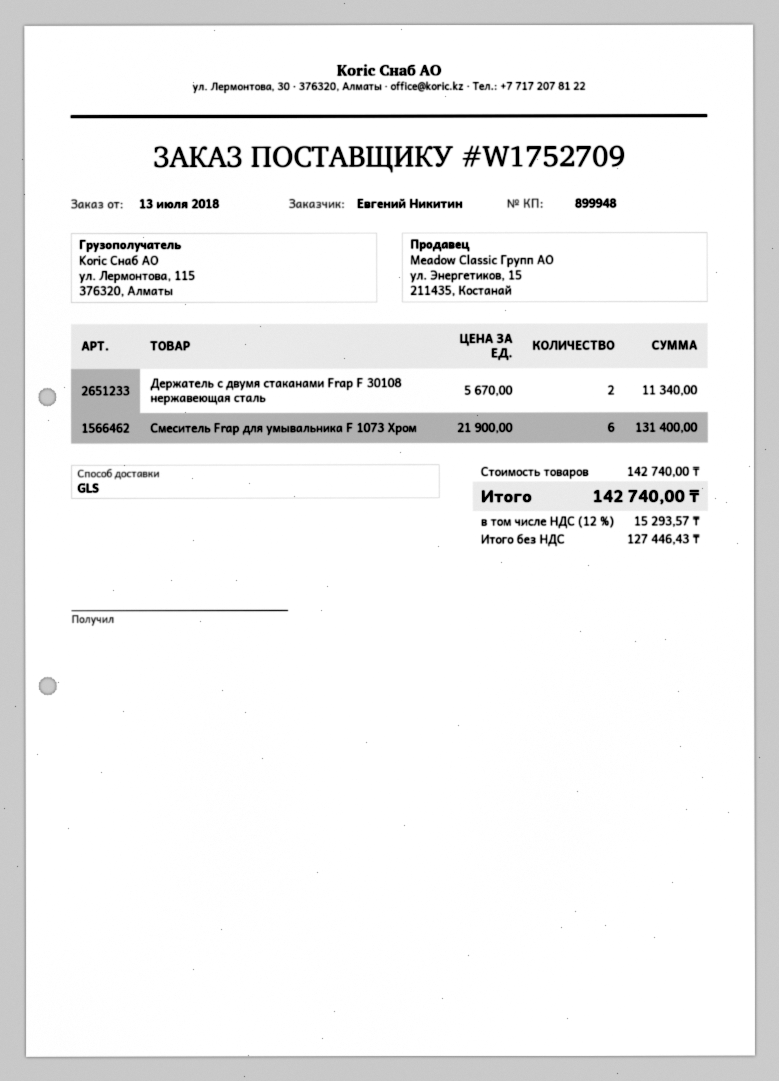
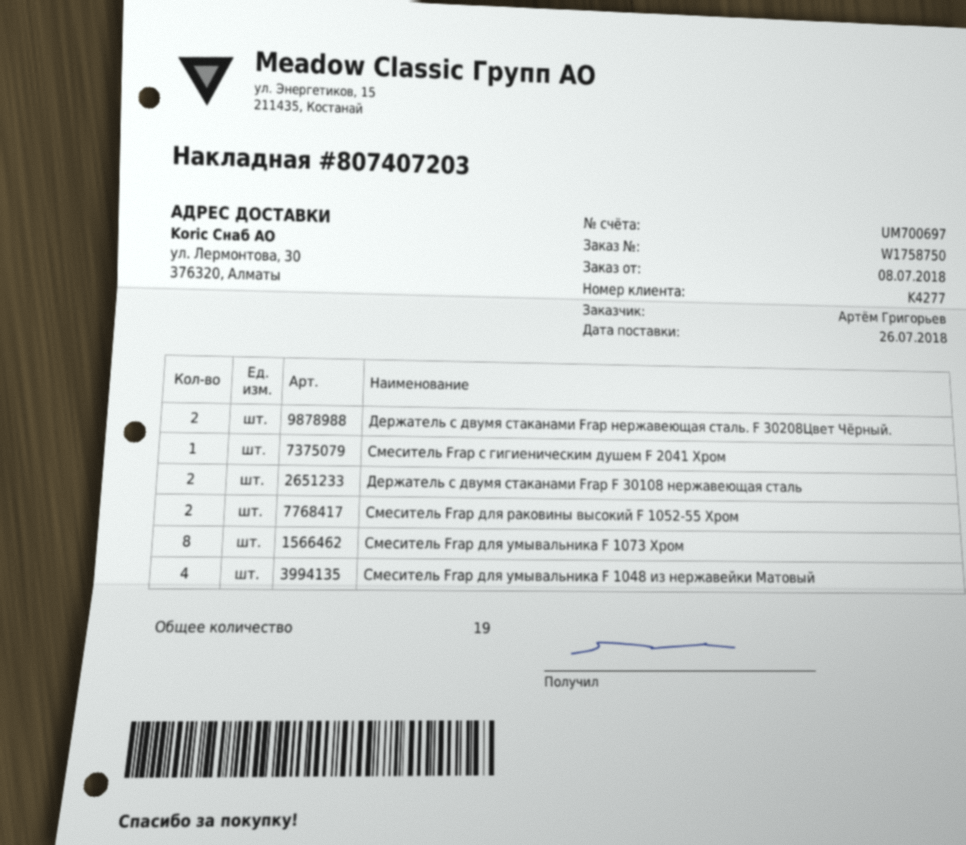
order number: W1752709 -> W1758750
order date: 2018-07-13 -> 2018-07-08
ordered by: Евгений Никитин -> Артём Григорьев
ship to: ул. Лермонтова, 115, 376320, Алматы -> ул. Лермонтова, 30, 376320, Алматы
Смеситель Frap для умывальника F 1073 Хром: 6 -> 8
Держатель с двумя стаканами Frap нержавеющая сталь. F 30208Цвет Чёрный.: none -> 2
Смеситель Frap с гигиеническим душем F 2041 Хром: none -> 1
Смеситель Frap для раковины высокий F 1052-55 Хром: none -> 2
Смеситель Frap для умывальника F 1048 из нержавейки Матовый: none -> 4

